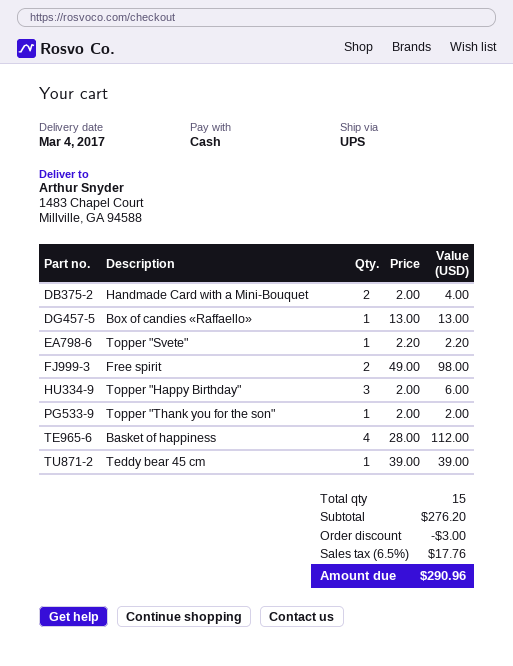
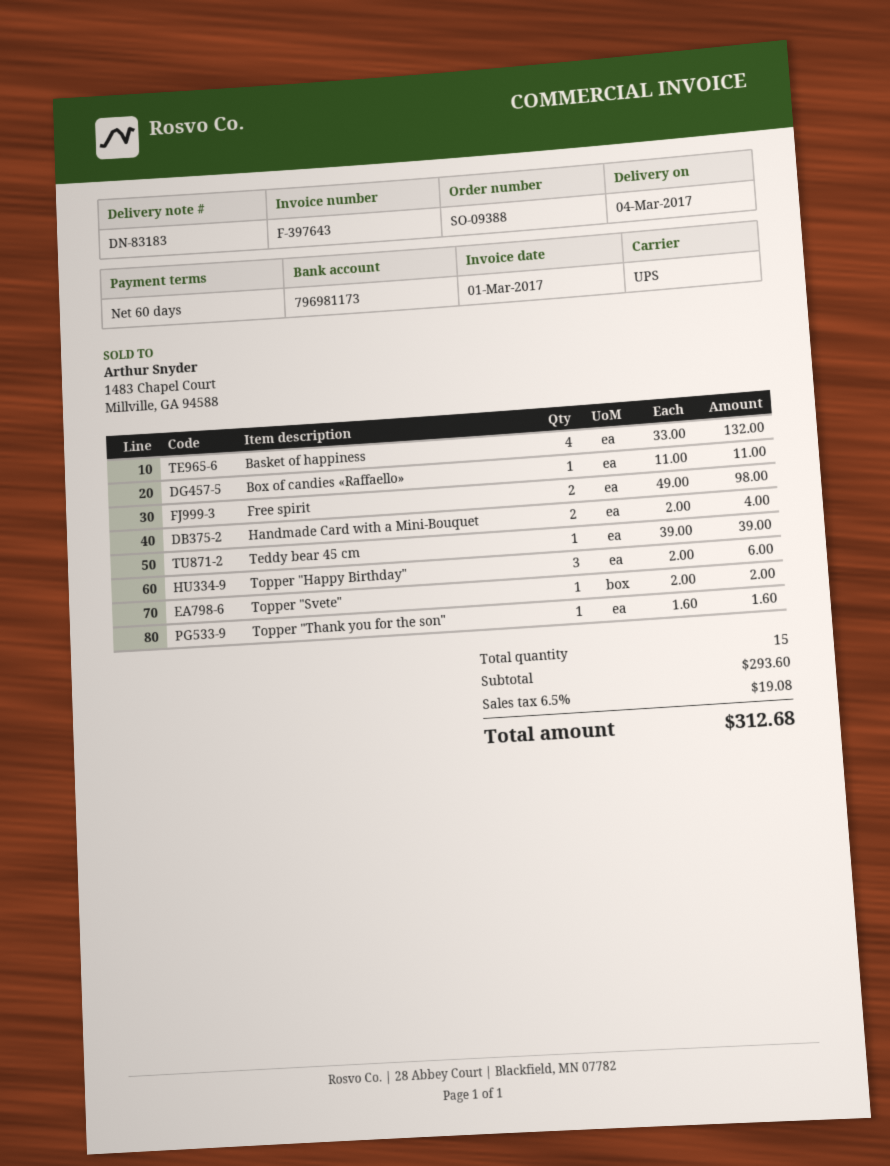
Box of candies «Raffaello»: 1 x 13.00 = 13.00 -> 1 x 11.00 = 11.00
Topper "Svete": 1 x 2.20 = 2.20 -> 1 x 2.00 = 2.00
Topper "Thank you for the son": 1 x 2.00 = 2.00 -> 1 x 1.60 = 1.60
Basket of happiness: 4 x 28.00 = 112.00 -> 4 x 33.00 = 132.00
subtotal: 276.20 -> 293.60
discount: 3.00 -> none
tax: 6.5% = 17.76 -> 6.5% = 19.08
total: 290.96 -> 312.68

